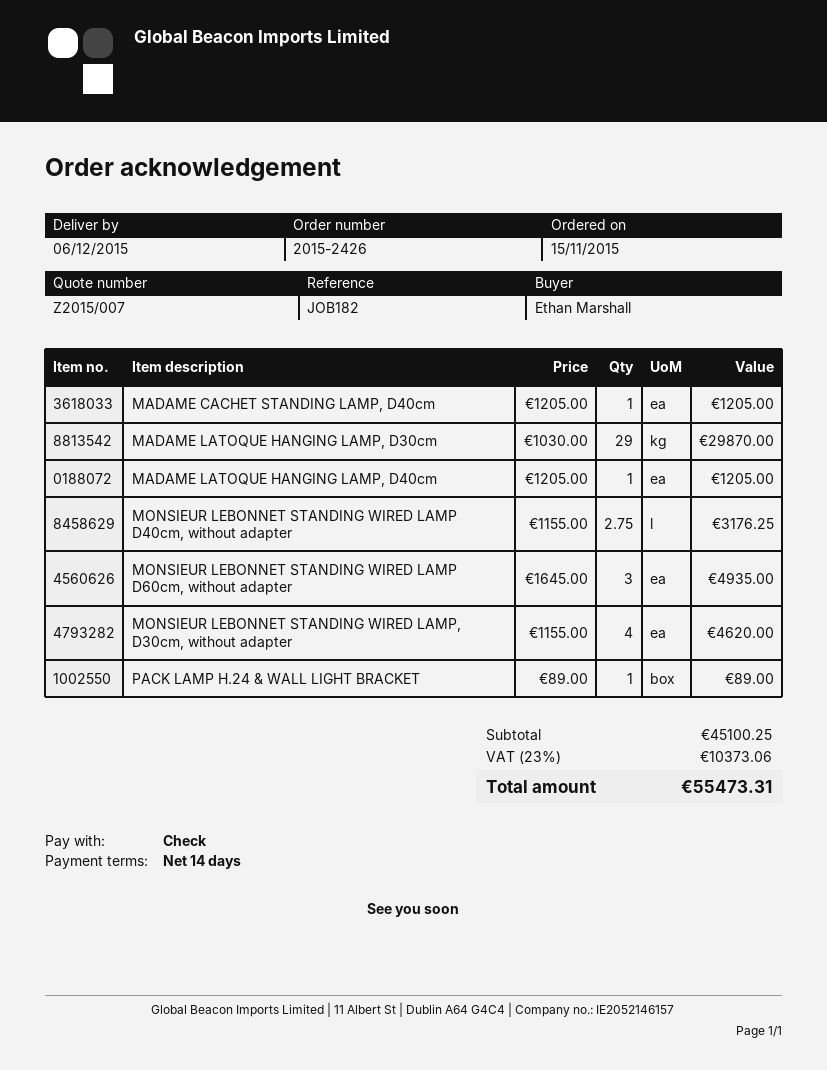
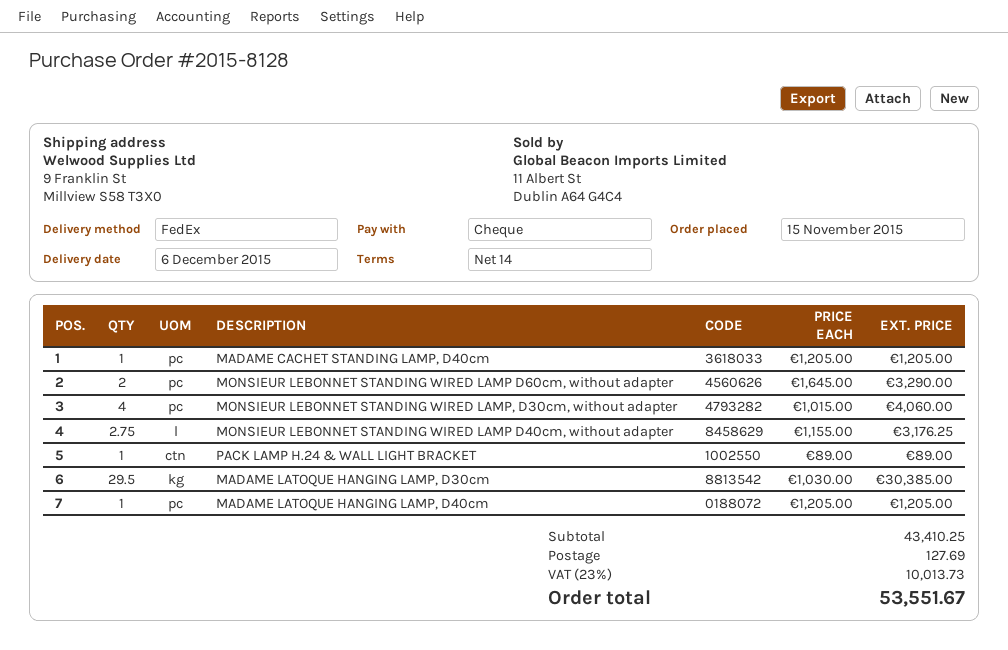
order number: 2015-2426 -> 2015-8128
MADAME LATOQUE HANGING LAMP, D30cm: 29 x 1030.00 = 29870.00 -> 29.5 x 1030.00 = 30385.00
MONSIEUR LEBONNET STANDING WIRED LAMP D60cm, without adapter: 3 x 1645.00 = 4935.00 -> 2 x 1645.00 = 3290.00
MONSIEUR LEBONNET STANDING WIRED LAMP, D30cm, without adapter: 4 x 1155.00 = 4620.00 -> 4 x 1015.00 = 4060.00
subtotal: 45100.25 -> 43410.25
shipping: none -> 127.69
tax: 23% = 10373.06 -> 23% = 10013.73
total: 55473.31 -> 53551.67

